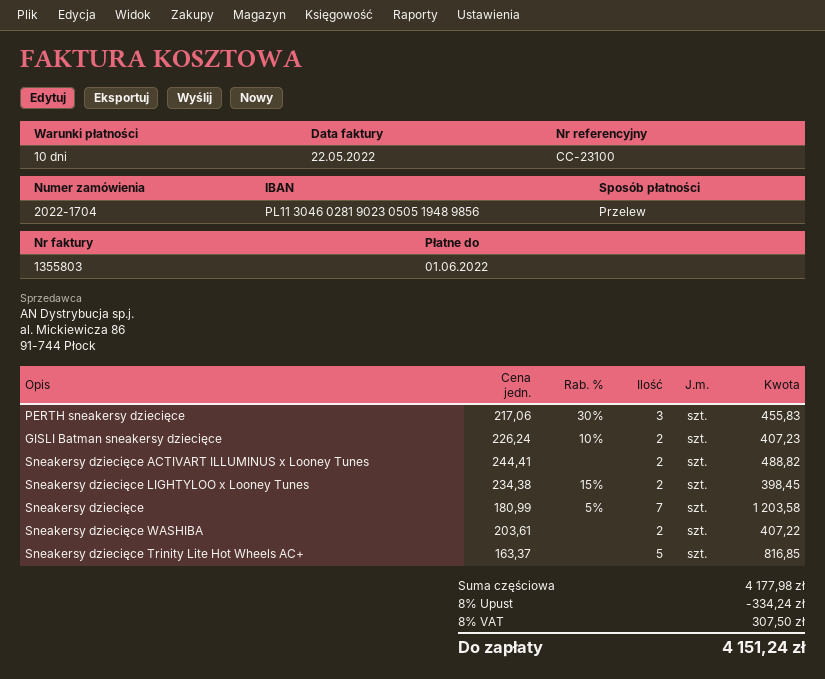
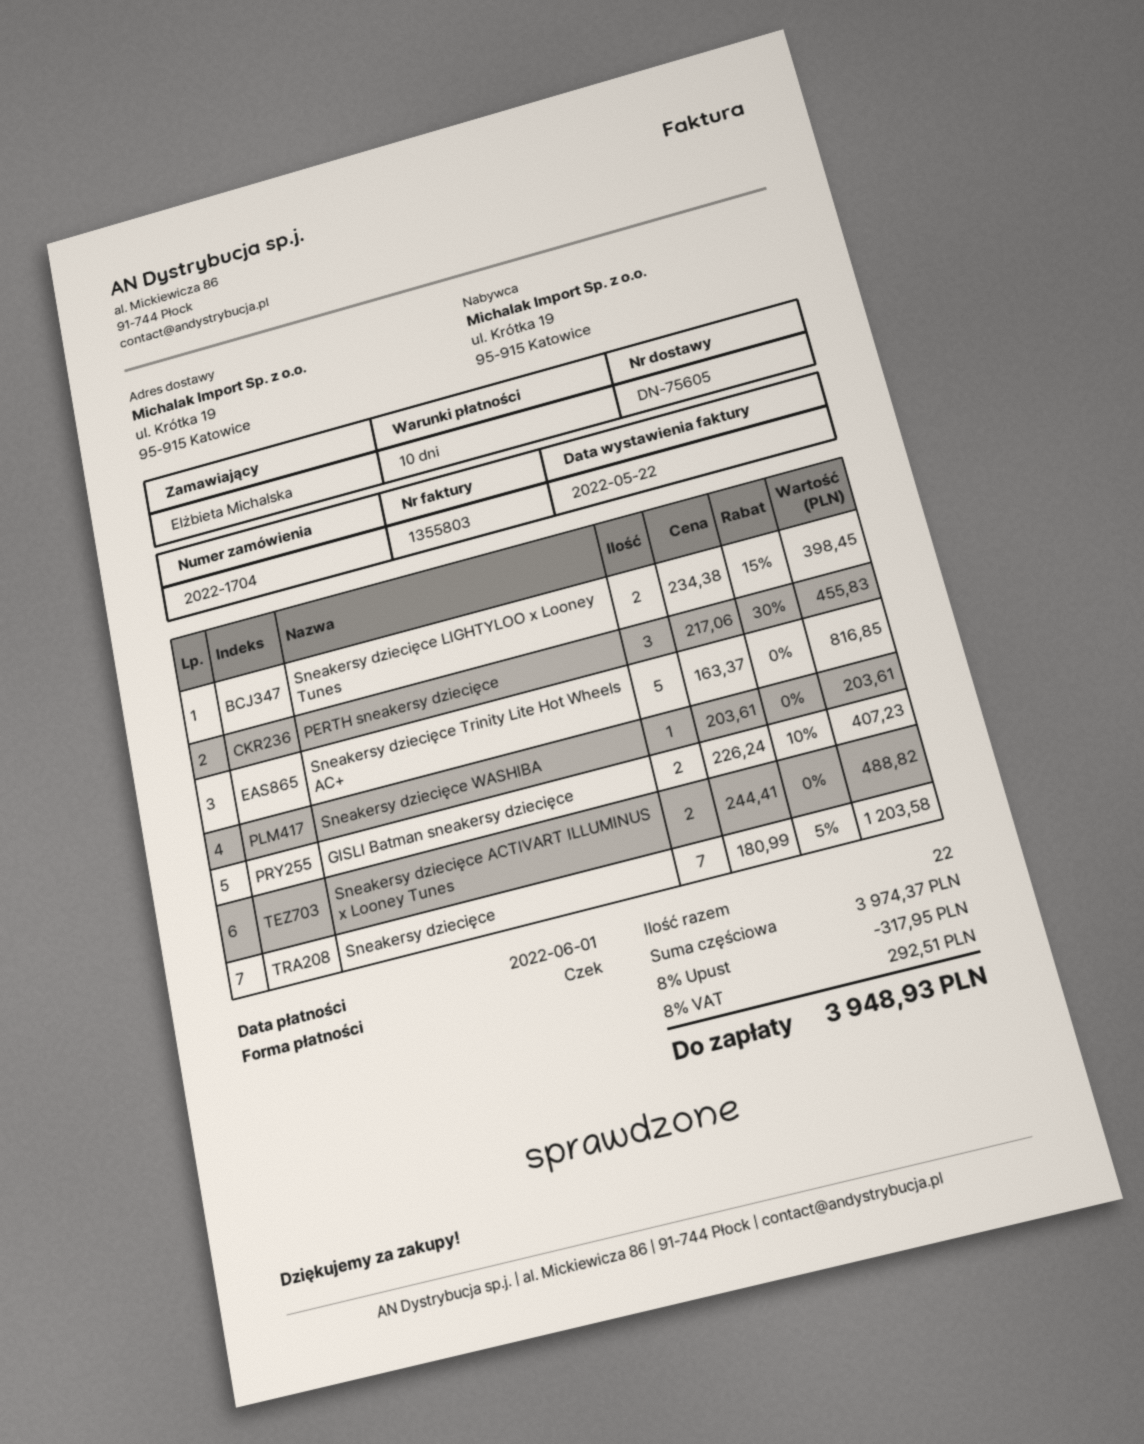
payment method: bank transfer -> cheque
Sneakersy dziecięce WASHIBA: 2 x 203.61 = 407.22 -> 1 x 203.61 = 203.61
subtotal: 4177.98 -> 3974.37
discount: 8% = 334.24 -> 8% = 317.95
tax: 8% = 307.50 -> 8% = 292.51
total: 4151.24 -> 3948.93

